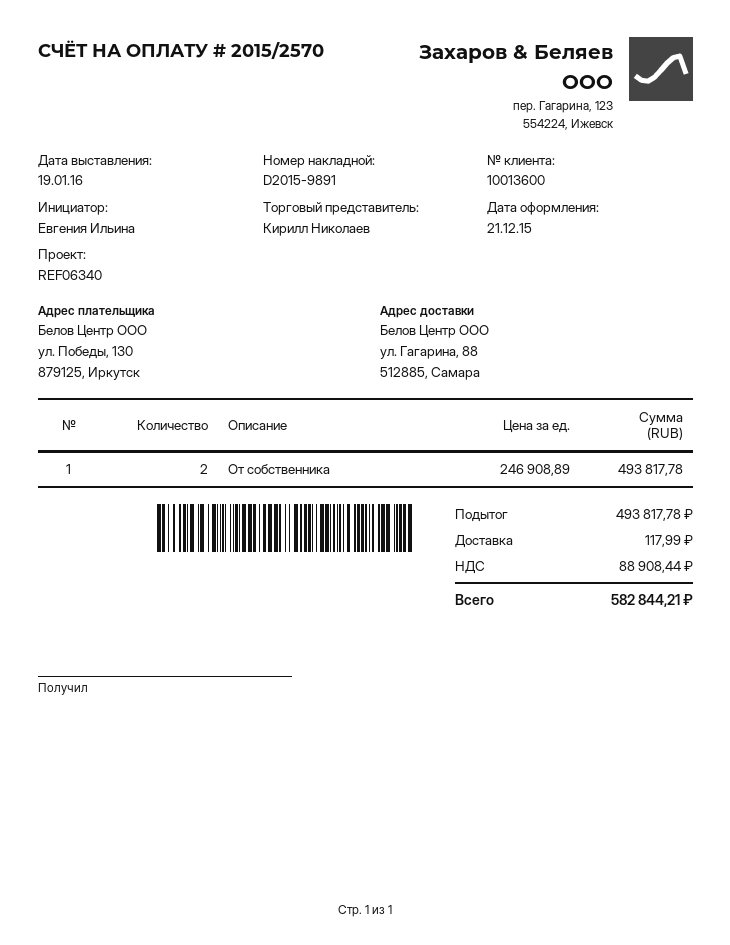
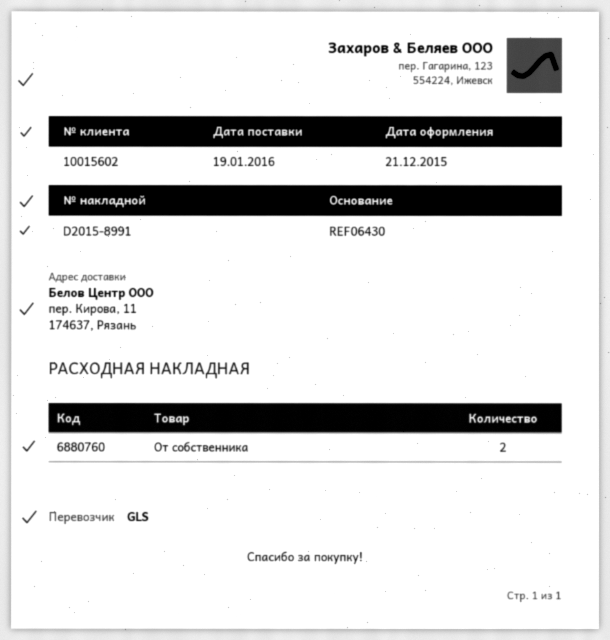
delivery note number: D2015-9891 -> D2015-8991
customer number: 10013600 -> 10015602
reference: REF06340 -> REF06430
ship to: ул. Гагарина, 88, 512885, Самара -> пер. Кирова, 11, 174637, Рязань

